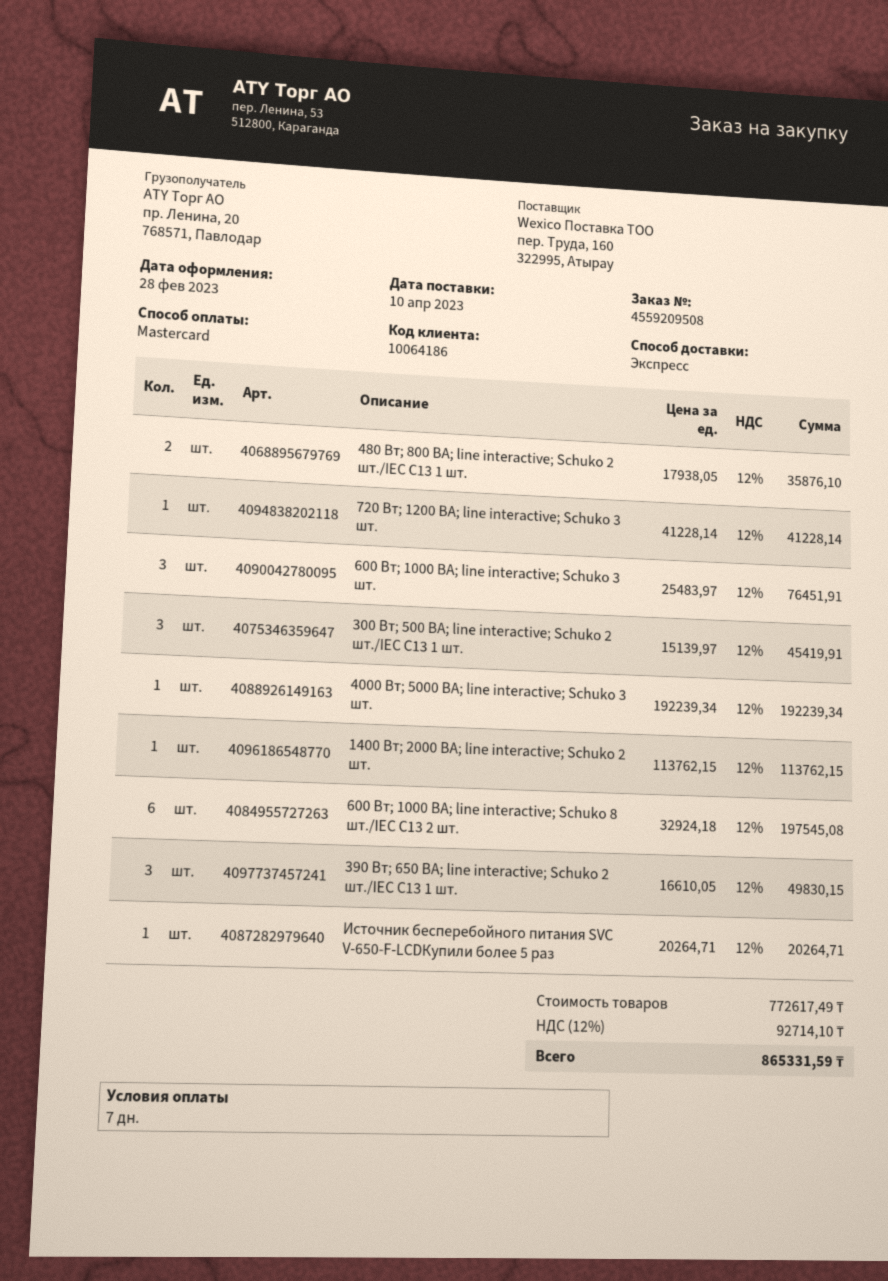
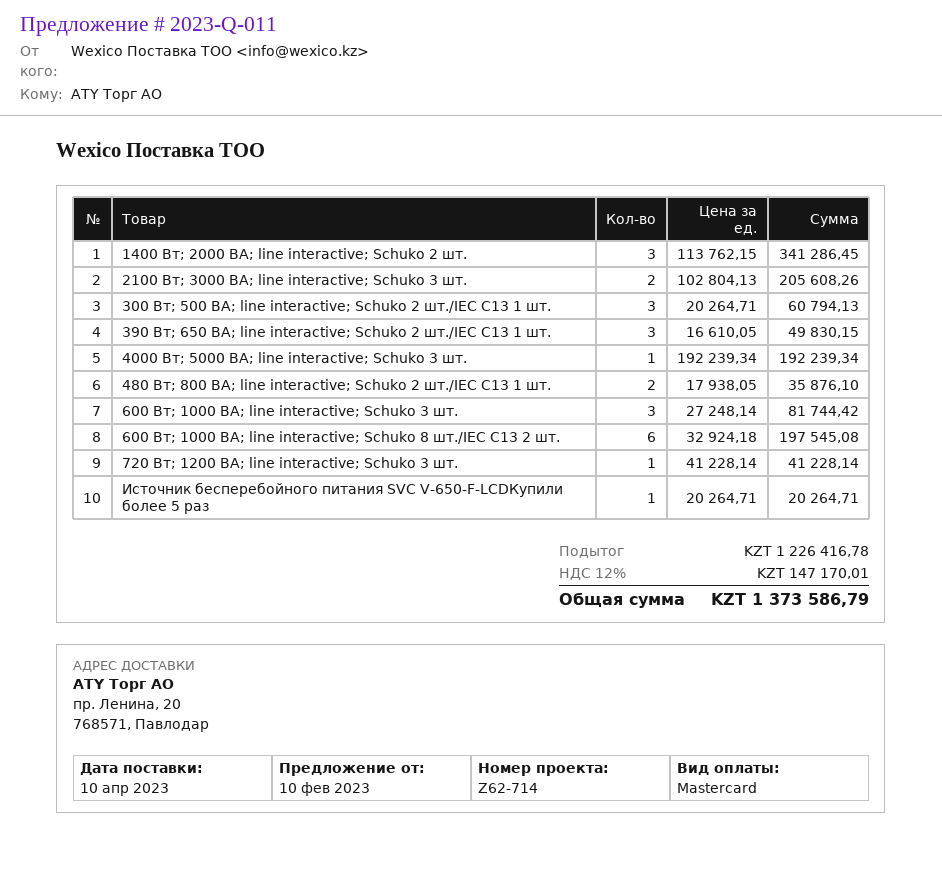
600 Вт; 1000 ВА; line interactive; Schuko 3 шт.: 3 x 25483.97 = 76451.91 -> 3 x 27248.14 = 81744.42
300 Вт; 500 ВА; line interactive; Schuko 2 шт./IEC C13 1 шт.: 3 x 15139.97 = 45419.91 -> 3 x 20264.71 = 60794.13
1400 Вт; 2000 ВА; line interactive; Schuko 2 шт.: 1 x 113762.15 = 113762.15 -> 3 x 113762.15 = 341286.45
2100 Вт; 3000 ВА; line interactive; Schuko 3 шт.: none -> 2 x 102804.13 = 205608.26
subtotal: 772617.49 -> 1226416.78
tax: 12% = 92714.10 -> 12% = 147170.01
total: 865331.59 -> 1373586.79

